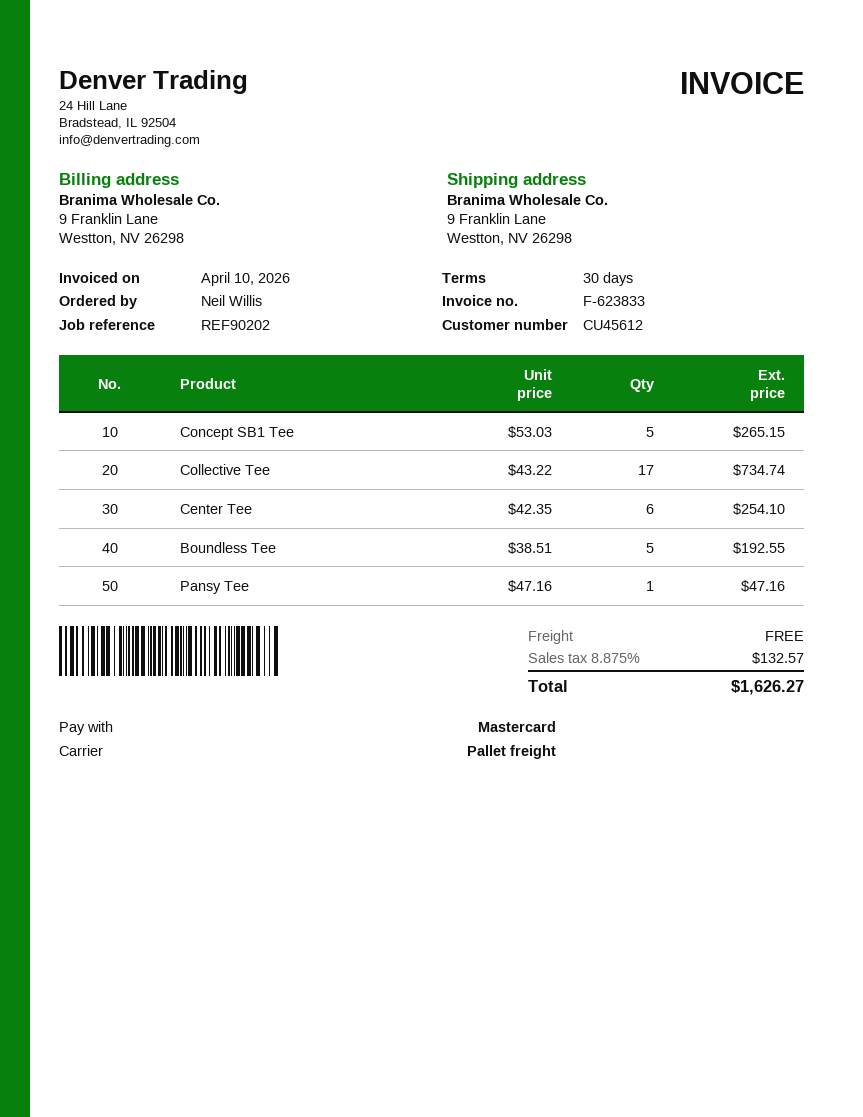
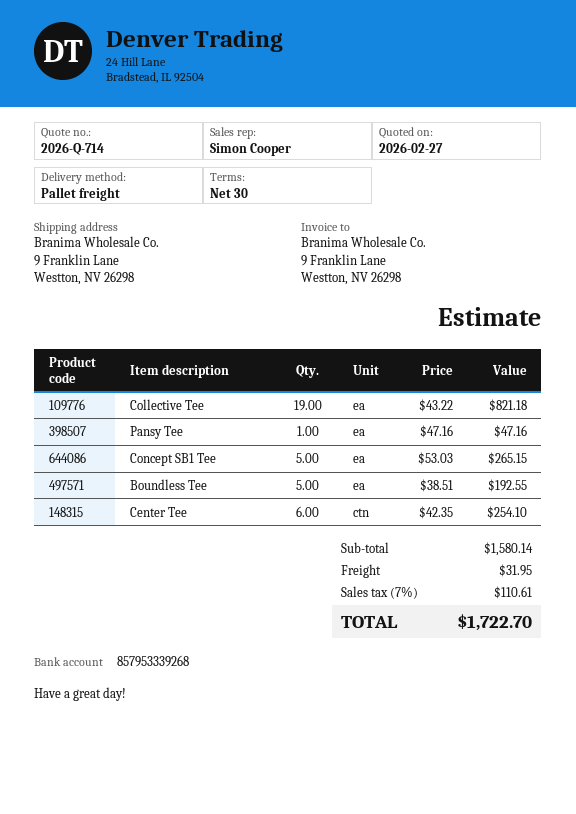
Collective Tee: 17 x 43.22 = 734.74 -> 19 x 43.22 = 821.18
shipping: 0.00 -> 31.95
tax: 8.875% = 132.57 -> 7% = 110.61
total: 1626.27 -> 1722.70

